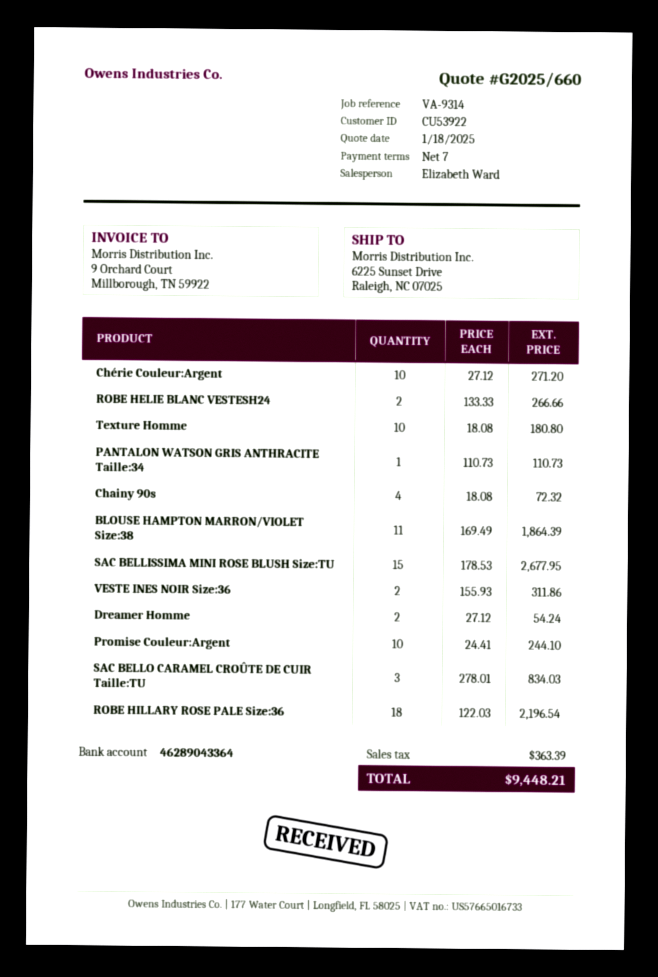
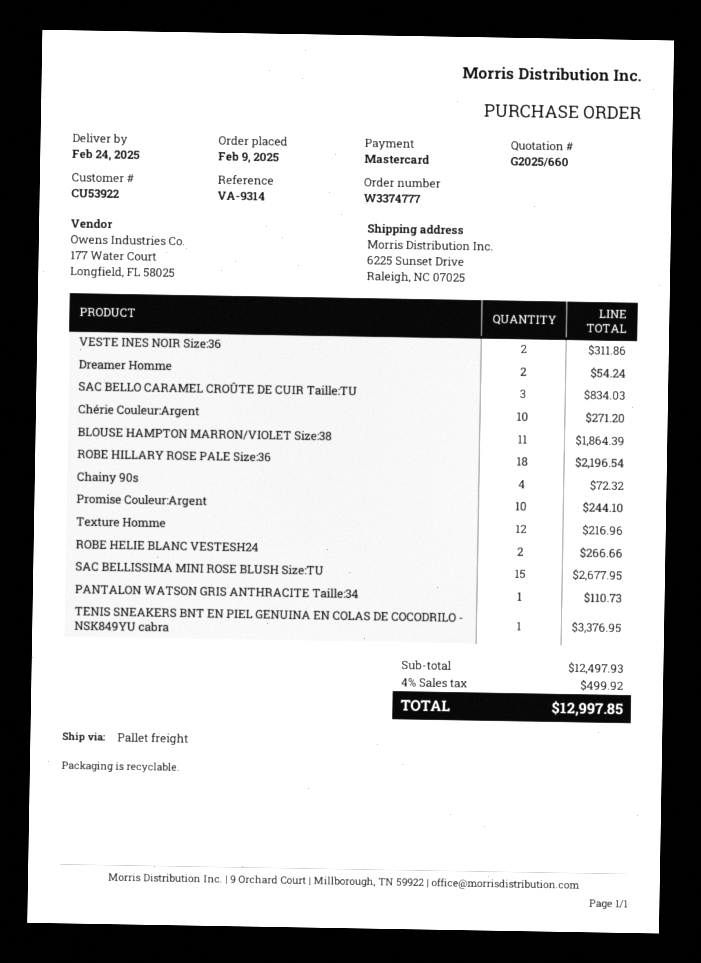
Texture Homme: 10 for 180.80 -> 12 for 216.96
TENIS SNEAKERS BNT EN PIEL GENUINA EN COLAS DE COCODRILO - NSK849YU cabra: none -> 1 for 3376.95
tax: 363.39 -> 499.92
total: 9448.21 -> 12997.85

